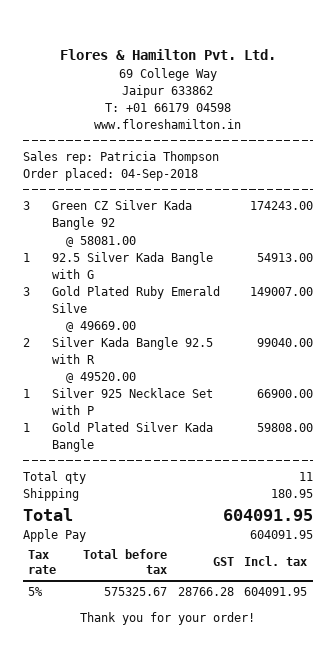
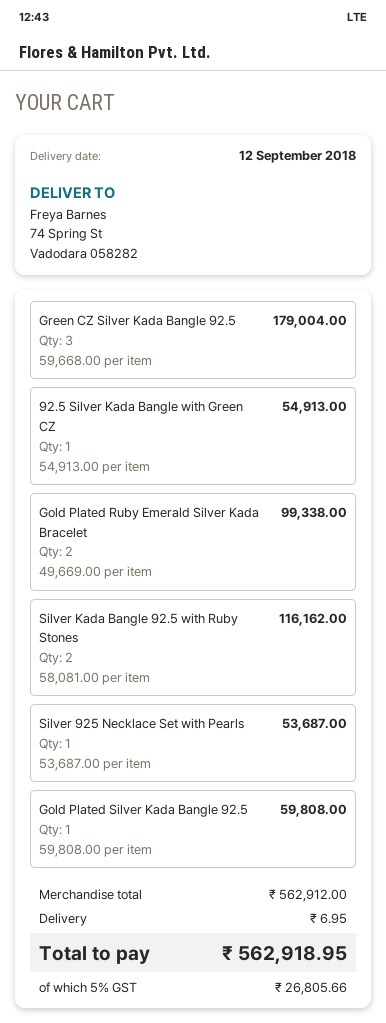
Green CZ Silver Kada Bangle 92: 3 x 58081.00 = 174243.00 -> 3 x 59668.00 = 179004.00
Gold Plated Ruby Emerald Silve: 3 x 49669.00 = 149007.00 -> 2 x 49669.00 = 99338.00
Silver Kada Bangle 92.5 with R: 2 x 49520.00 = 99040.00 -> 2 x 58081.00 = 116162.00
Silver 925 Necklace Set with P: 1 x 66900.00 = 66900.00 -> 1 x 53687.00 = 53687.00
shipping: 180.95 -> 6.95
tax: 5% = 28766.28 -> 5% = 26805.66
total: 604091.95 -> 562918.95

